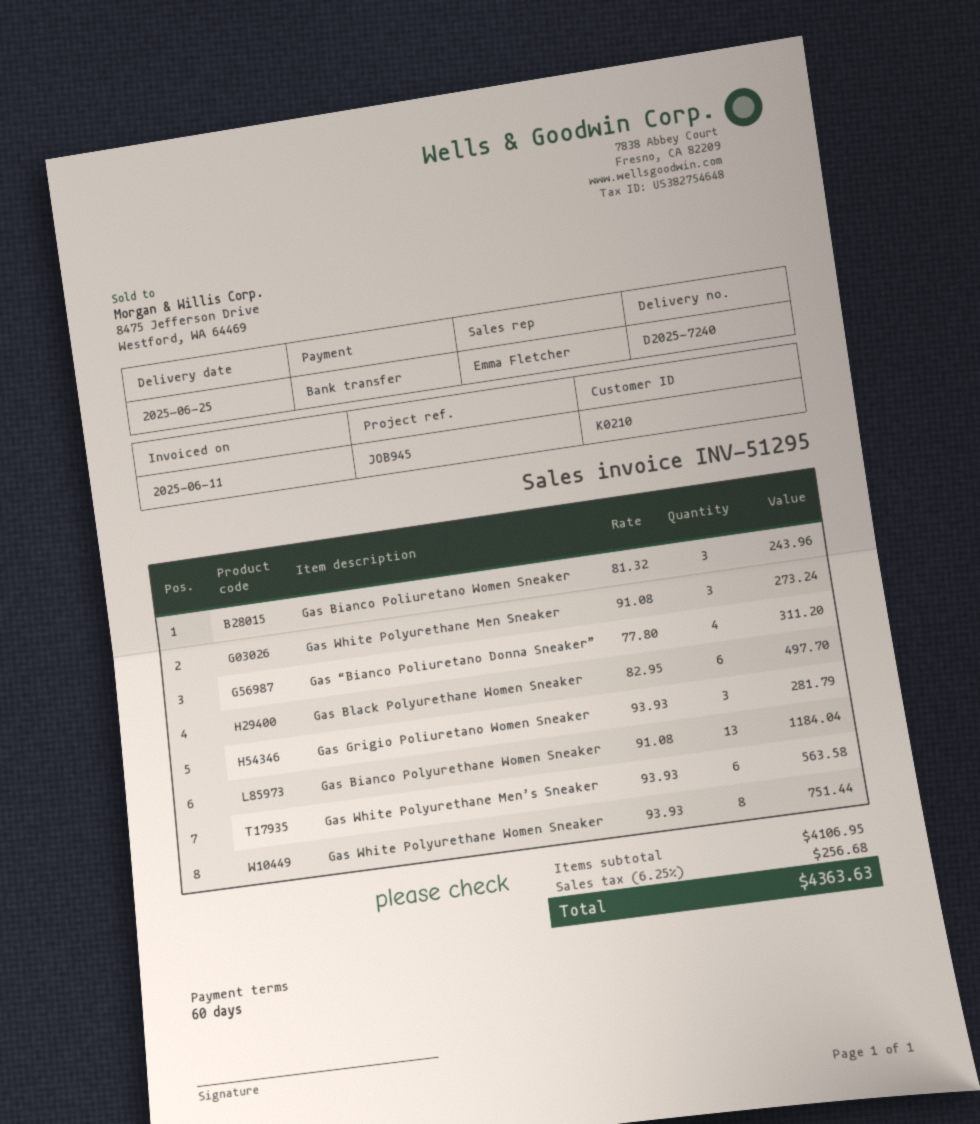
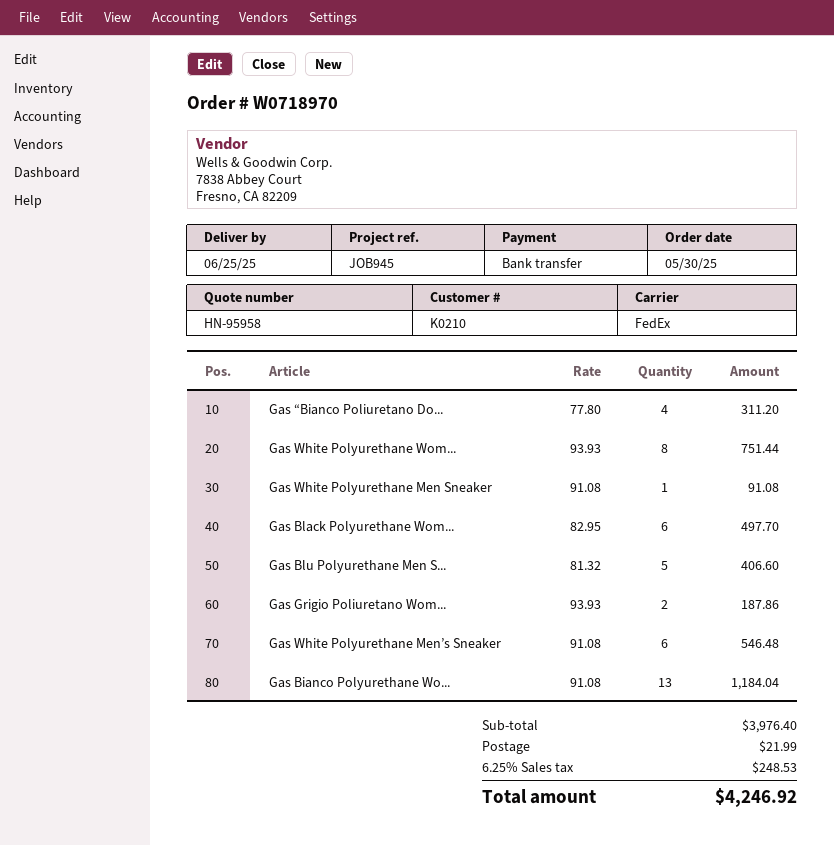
Gas Bianco Poliuretano Women Sneaker: 3 x 81.32 = 243.96 -> none
Gas White Polyurethane Men Sneaker: 3 x 91.08 = 273.24 -> 1 x 91.08 = 91.08
Gas Grigio Poliuretano Women Sneaker: 3 x 93.93 = 281.79 -> 2 x 93.93 = 187.86
Gas White Polyurethane Men’s Sneaker: 6 x 93.93 = 563.58 -> 6 x 91.08 = 546.48
Gas Blu Polyurethane Men S...: none -> 5 x 81.32 = 406.60
subtotal: 4106.95 -> 3976.40
shipping: none -> 21.99
tax: 6.25% = 256.68 -> 6.25% = 248.53
total: 4363.63 -> 4246.92

